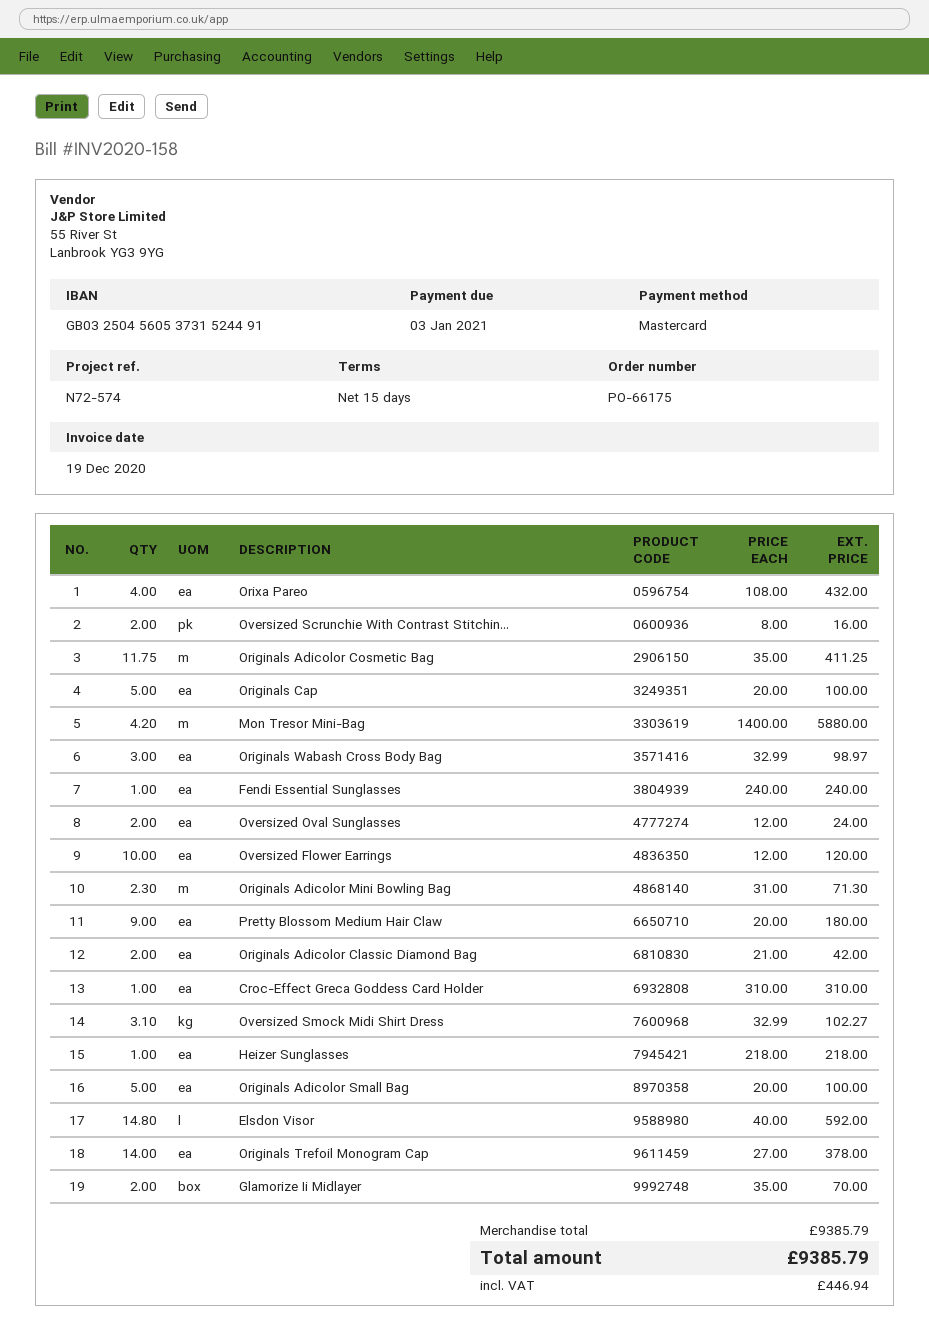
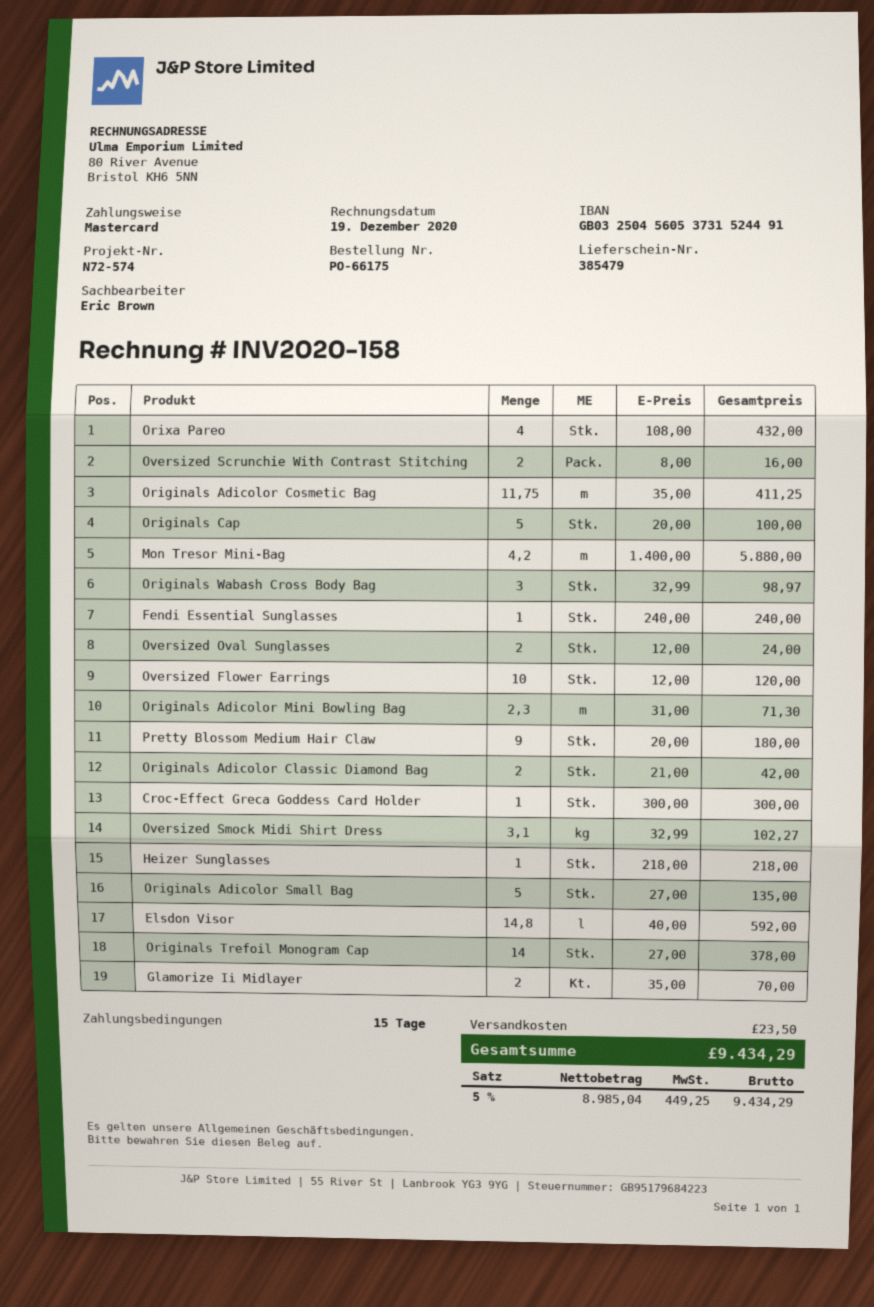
Croc-Effect Greca Goddess Card Holder: 1 x 310.00 = 310.00 -> 1 x 300.00 = 300.00
Originals Adicolor Small Bag: 5 x 20.00 = 100.00 -> 5 x 27.00 = 135.00
shipping: none -> 23.50
tax: 446.94 -> 449.25
total: 9385.79 -> 9434.29

